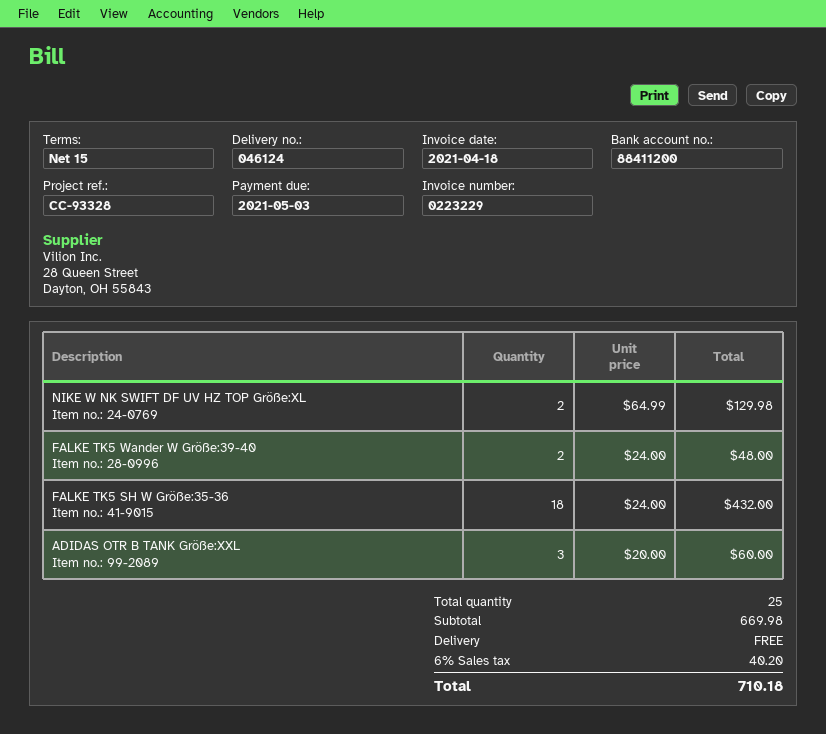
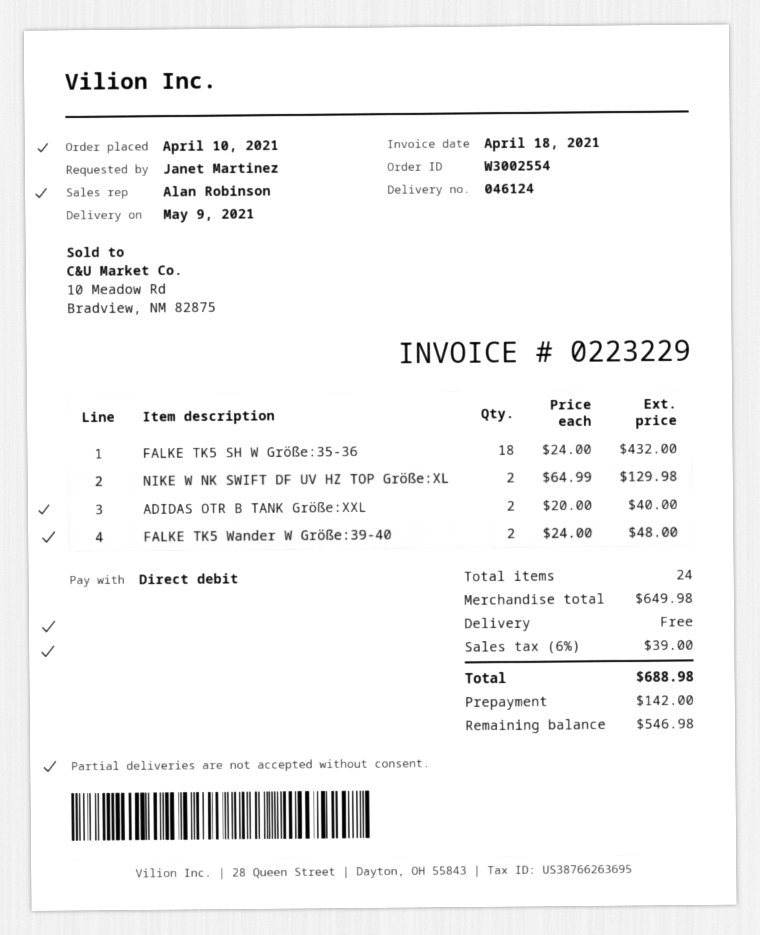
ADIDAS OTR B TANK Größe:XXL: 3 x 20.00 = 60.00 -> 2 x 20.00 = 40.00
total quantity: 25 -> 24
subtotal: 669.98 -> 649.98
tax: 6% = 40.20 -> 6% = 39.00
total: 710.18 -> 688.98

